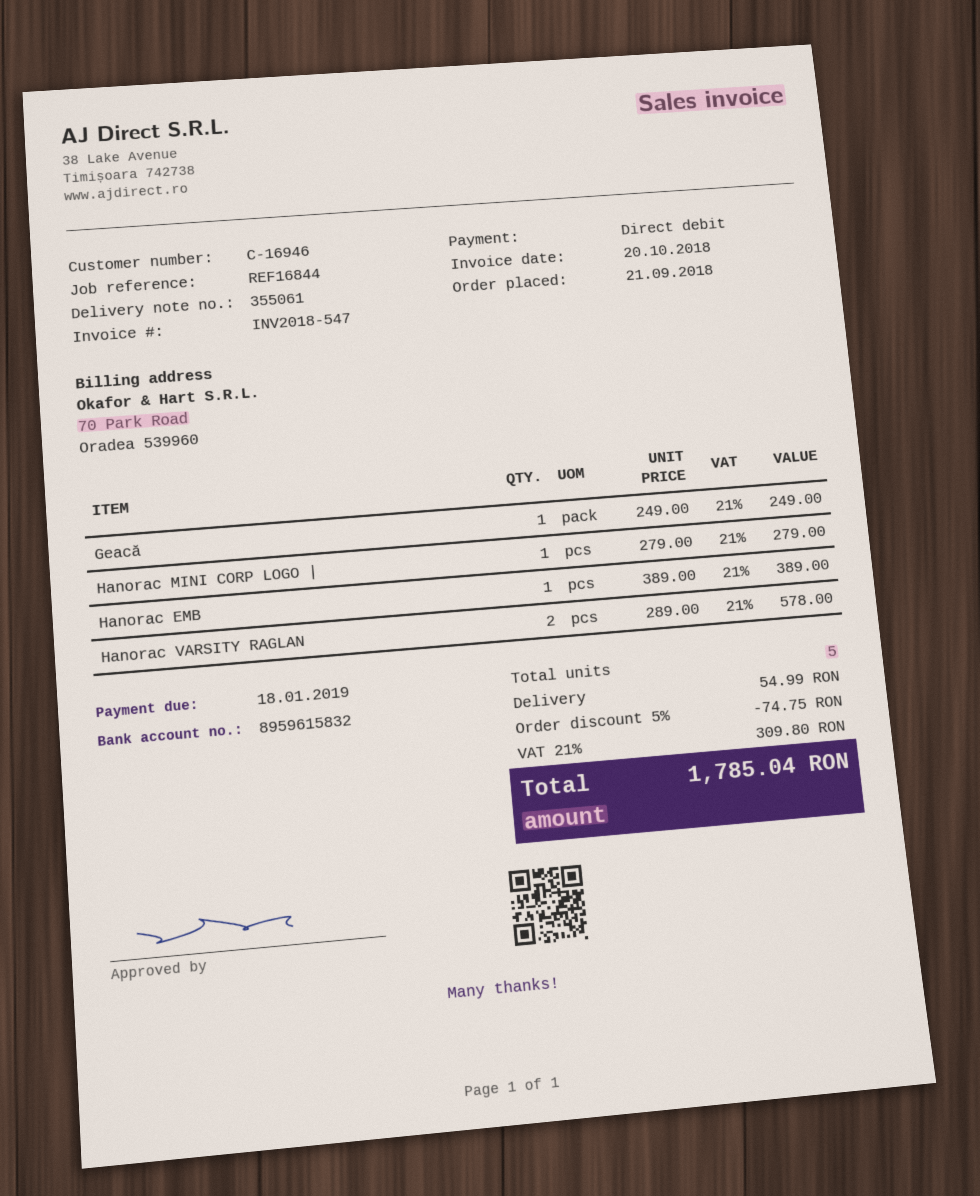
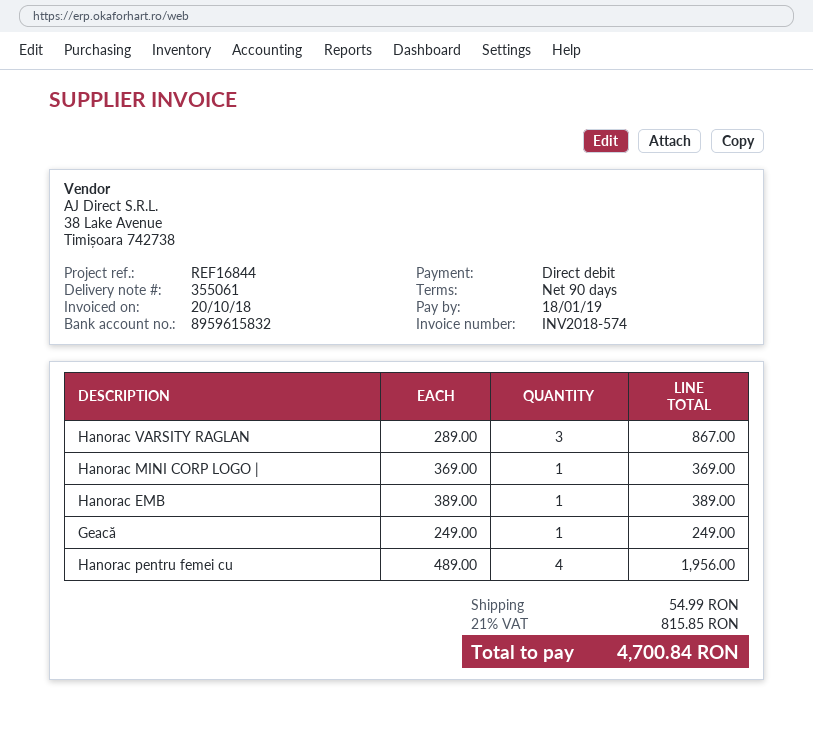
invoice number: INV2018-547 -> INV2018-574
Hanorac MINI CORP LOGO |: 1 x 279.00 = 279.00 -> 1 x 369.00 = 369.00
Hanorac VARSITY RAGLAN: 2 x 289.00 = 578.00 -> 3 x 289.00 = 867.00
Hanorac pentru femei cu: none -> 4 x 489.00 = 1956.00
discount: 5% = 74.75 -> none
tax: 21% = 309.80 -> 21% = 815.85
total: 1785.04 -> 4700.84

